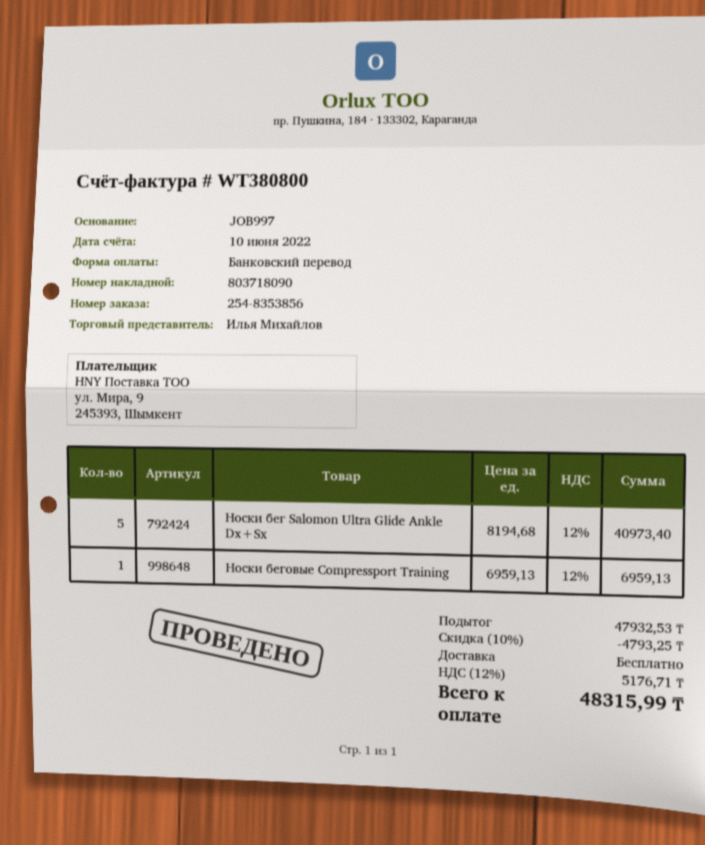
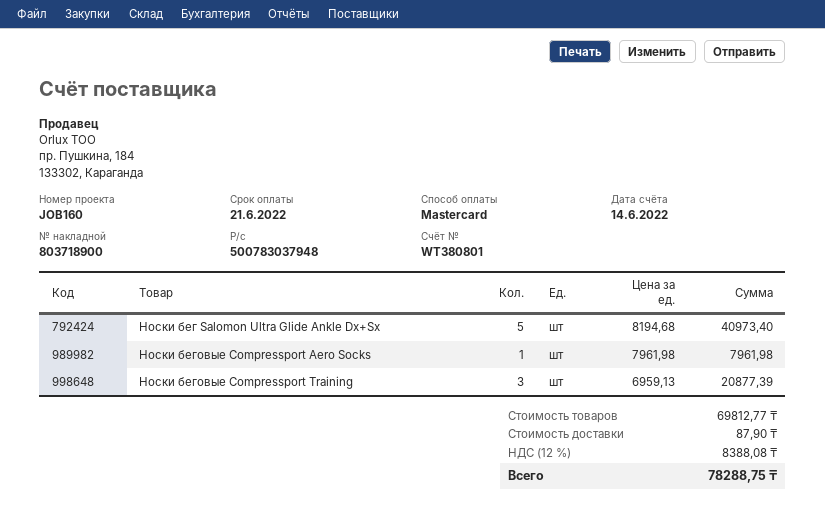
delivery note number: 803718090 -> 803718900
invoice number: WT380800 -> WT380801
invoice date: 2022-06-10 -> 2022-06-14
reference: JOB997 -> JOB160
payment method: bank transfer -> Mastercard
Носки беговые Compressport Training: 1 x 6959.13 = 6959.13 -> 3 x 6959.13 = 20877.39
Носки беговые Compressport Aero Socks: none -> 1 x 7961.98 = 7961.98
subtotal: 47932.53 -> 69812.77
discount: 10% = 4793.25 -> none
shipping: 0.00 -> 87.90
tax: 12% = 5176.71 -> 12% = 8388.08
total: 48315.99 -> 78288.75

